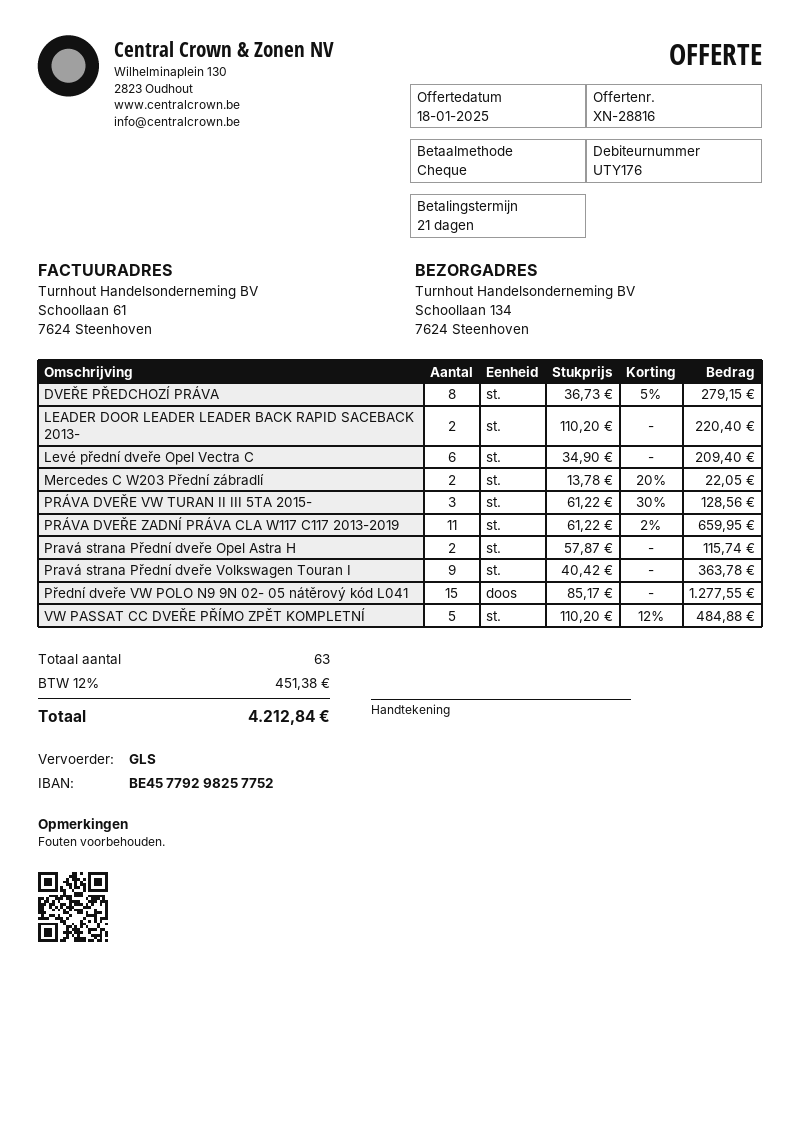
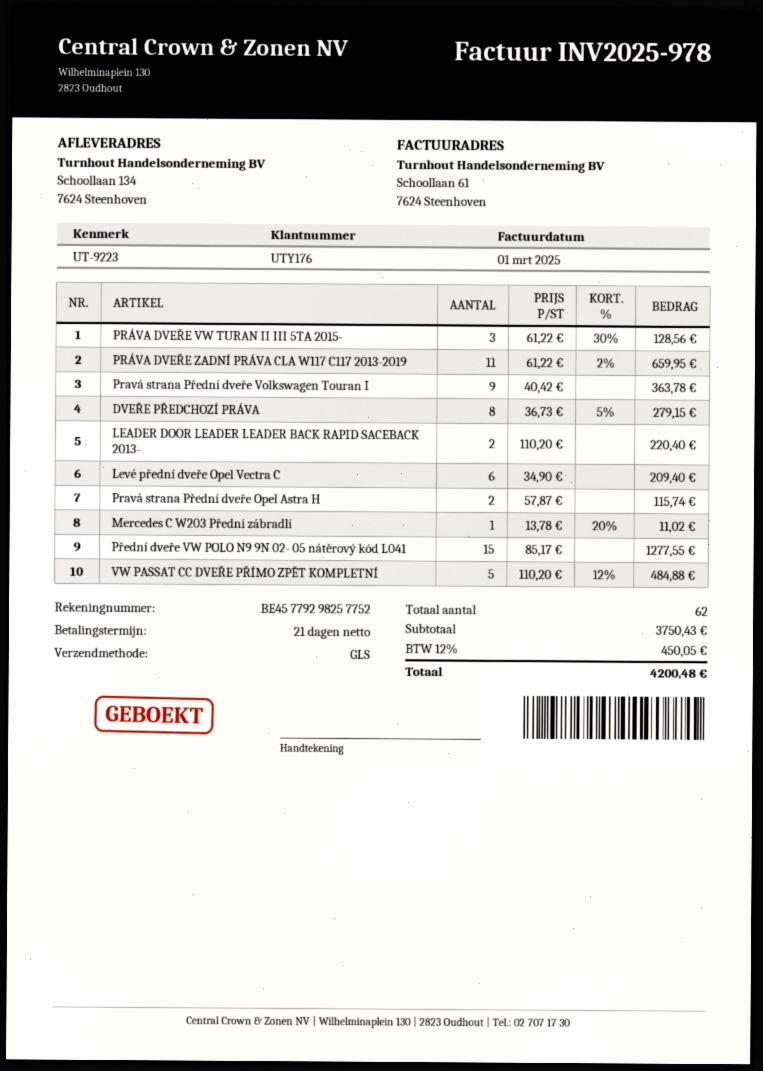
Mercedes C W203 Přední zábradlí: 2 x 13.78 - 20% = 22.05 -> 1 x 13.78 - 20% = 11.02
total quantity: 63 -> 62
tax: 12% = 451.38 -> 12% = 450.05
total: 4212.84 -> 4200.48

